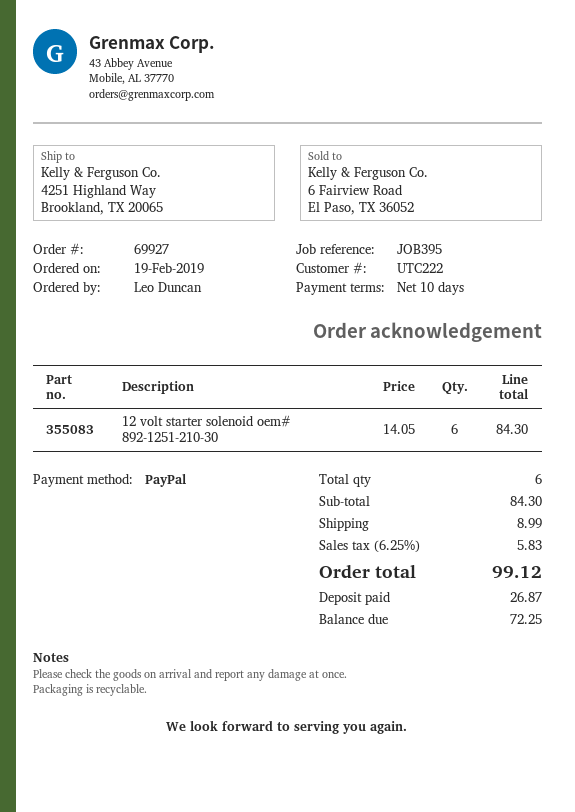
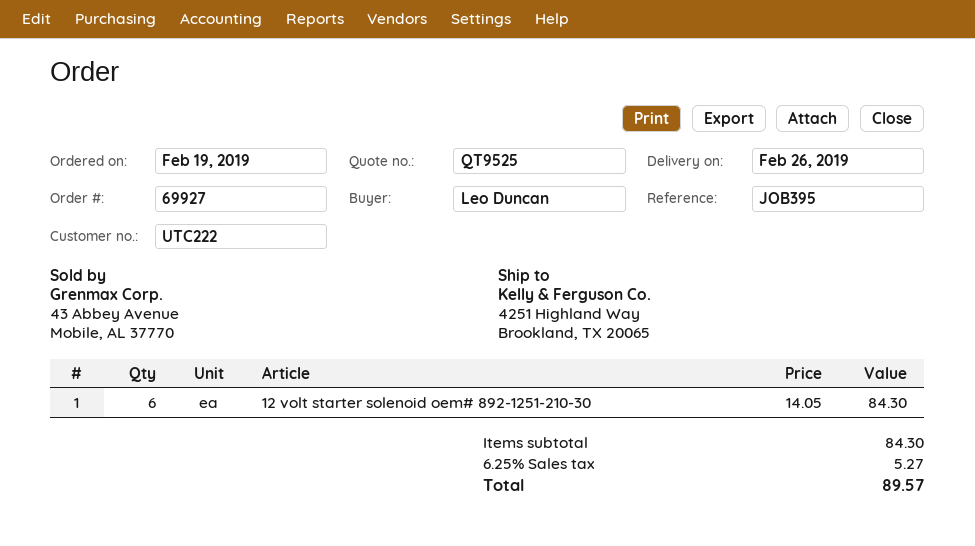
shipping: 8.99 -> none
tax: 6.25% = 5.83 -> 6.25% = 5.27
total: 99.12 -> 89.57

